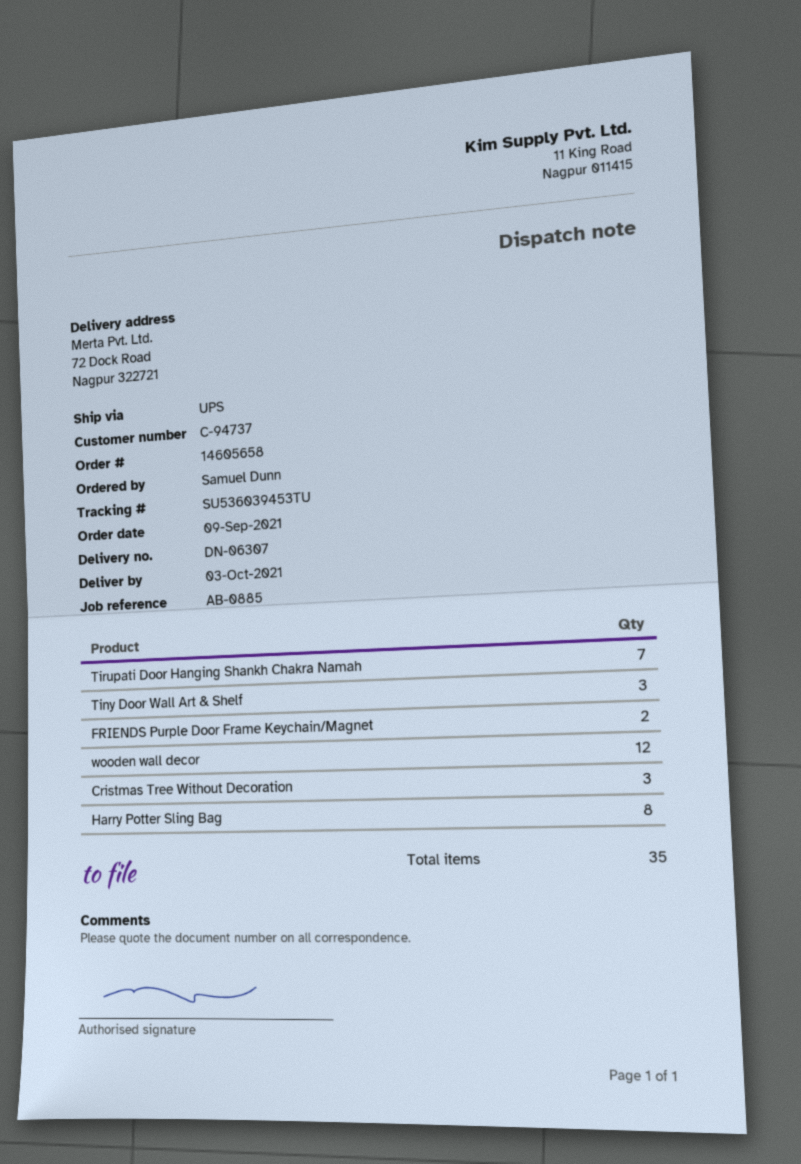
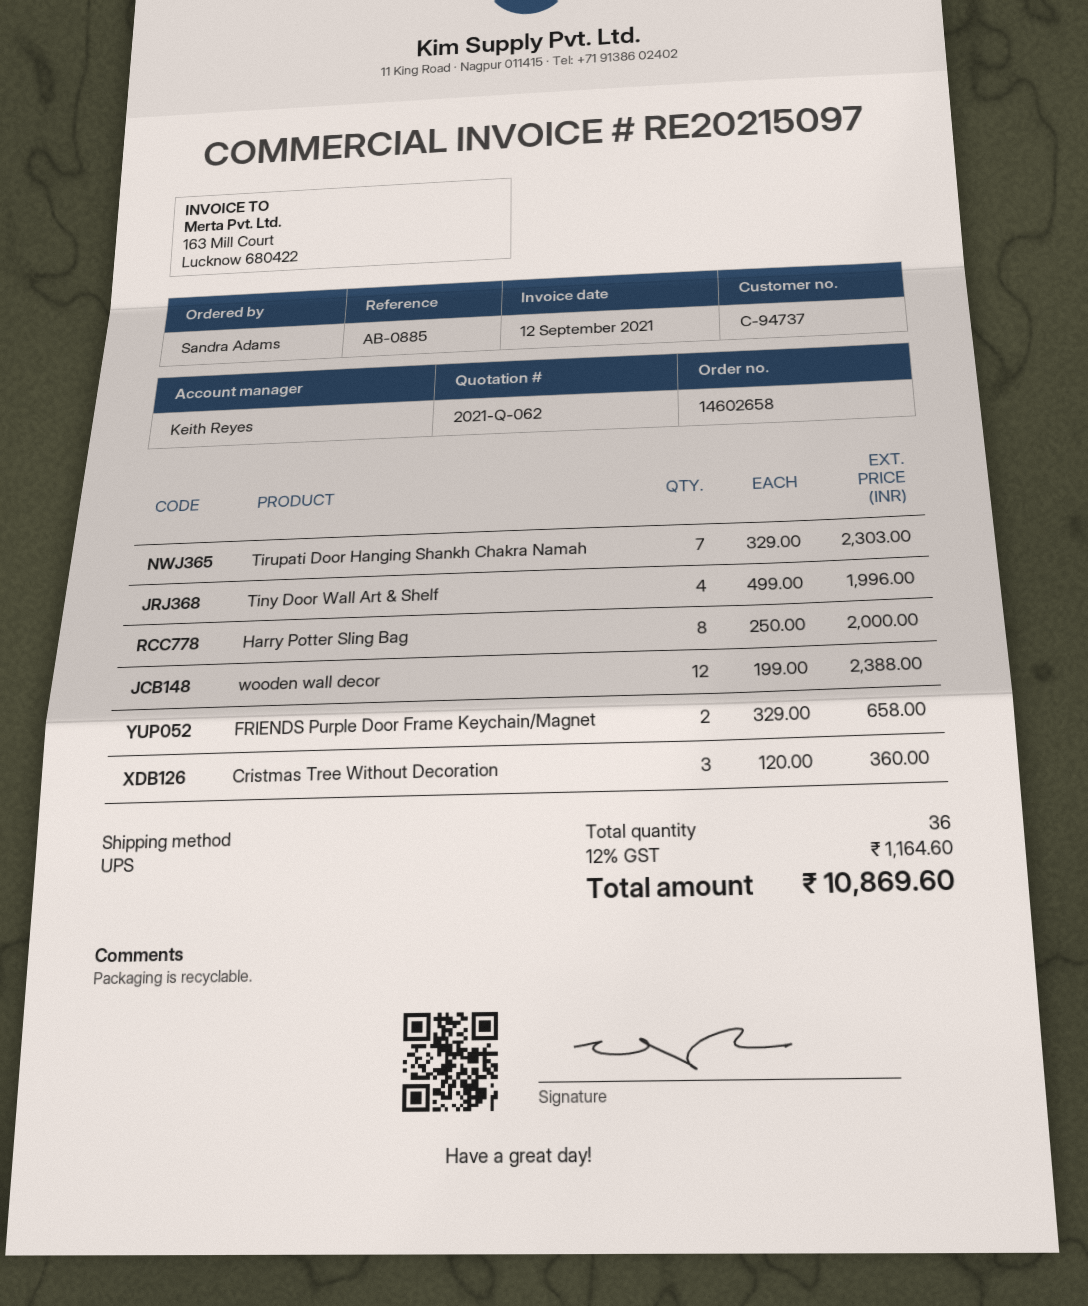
order number: 14605658 -> 14602658
ordered by: Samuel Dunn -> Sandra Adams
Tiny Door Wall Art & Shelf: 3 -> 4
total quantity: 35 -> 36

